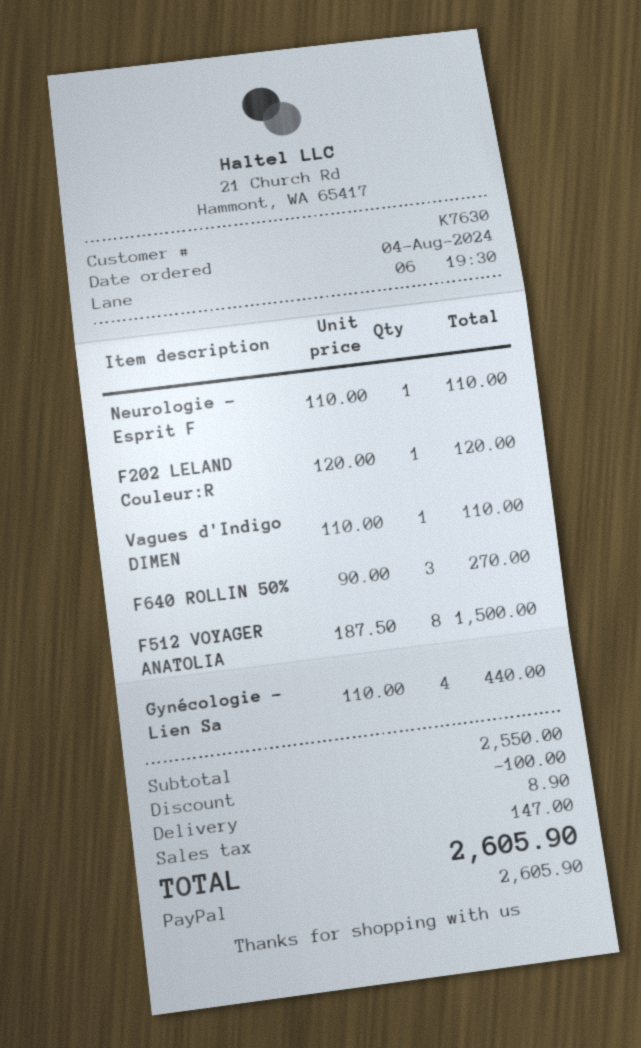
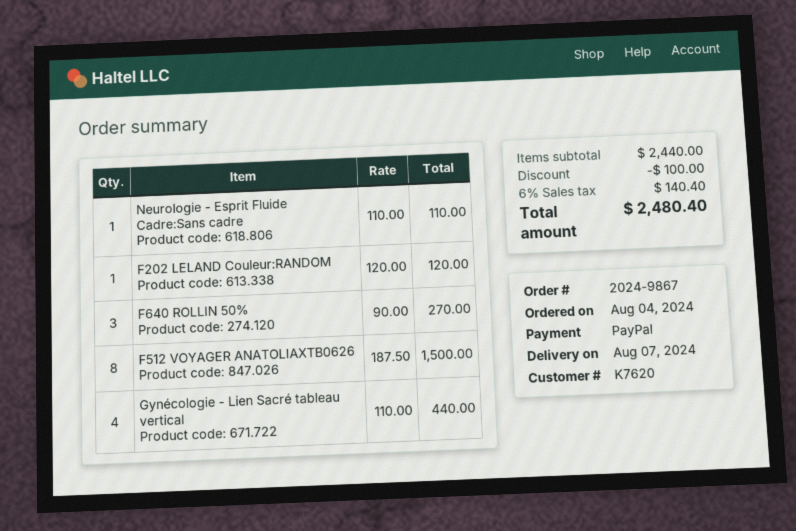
customer number: K7630 -> K7620
Vagues d'Indigo DIMEN: 1 x 110.00 = 110.00 -> none
subtotal: 2550.00 -> 2440.00
shipping: 8.90 -> none
tax: 147.00 -> 140.40
total: 2605.90 -> 2480.40

